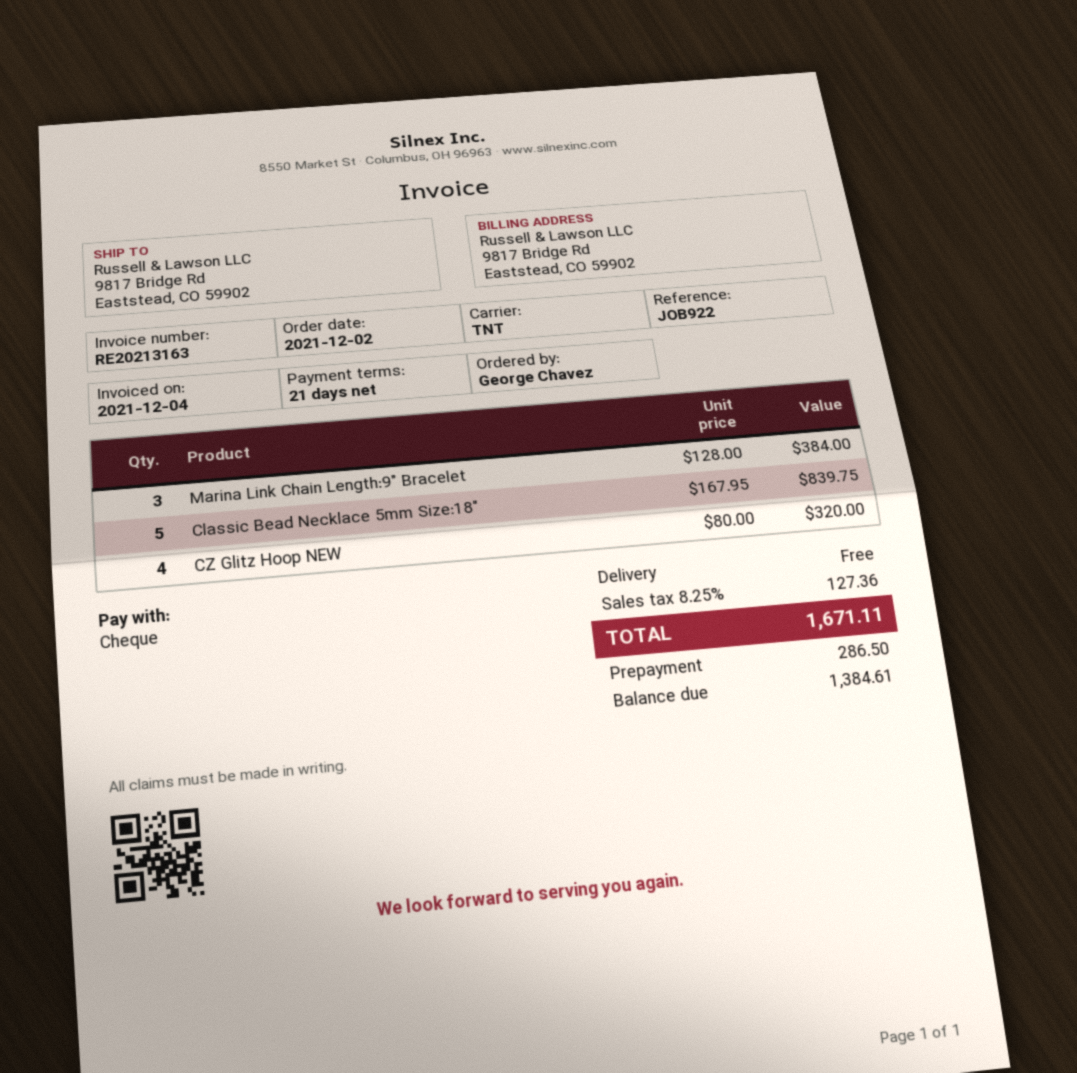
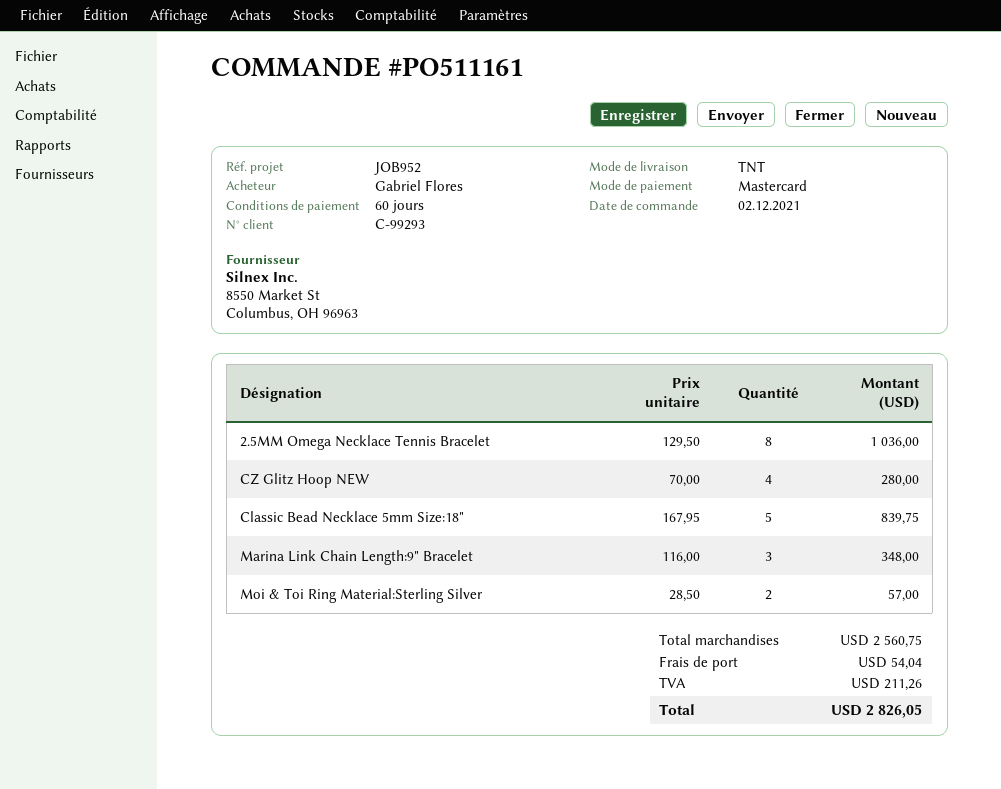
payment terms: 21 days -> 60 days
reference: JOB922 -> JOB952
ordered by: George Chavez -> Gabriel Flores
payment method: cheque -> Mastercard
Marina Link Chain Length:9" Bracelet: 3 x 128.00 = 384.00 -> 3 x 116.00 = 348.00
CZ Glitz Hoop NEW: 4 x 80.00 = 320.00 -> 4 x 70.00 = 280.00
2.5MM Omega Necklace Tennis Bracelet: none -> 8 x 129.50 = 1036.00
Moi & Toi Ring Material:Sterling Silver: none -> 2 x 28.50 = 57.00
shipping: 0.00 -> 54.04
tax: 127.36 -> 211.26
total: 1671.11 -> 2826.05

